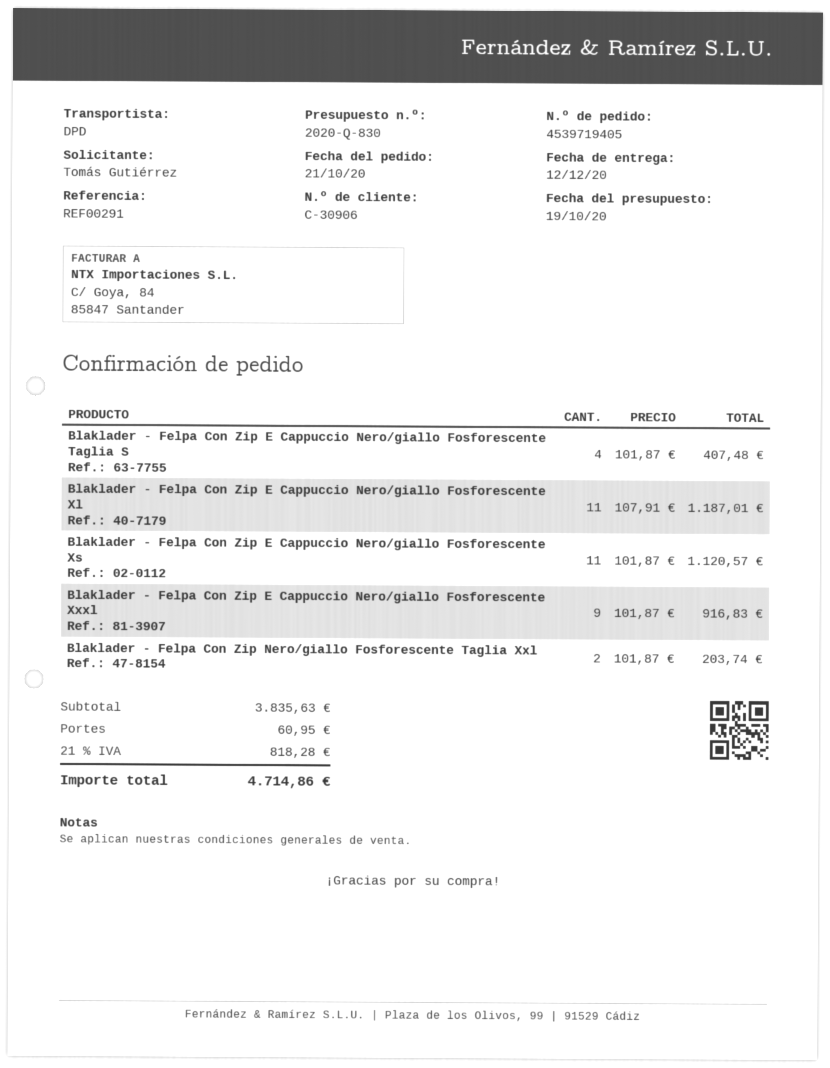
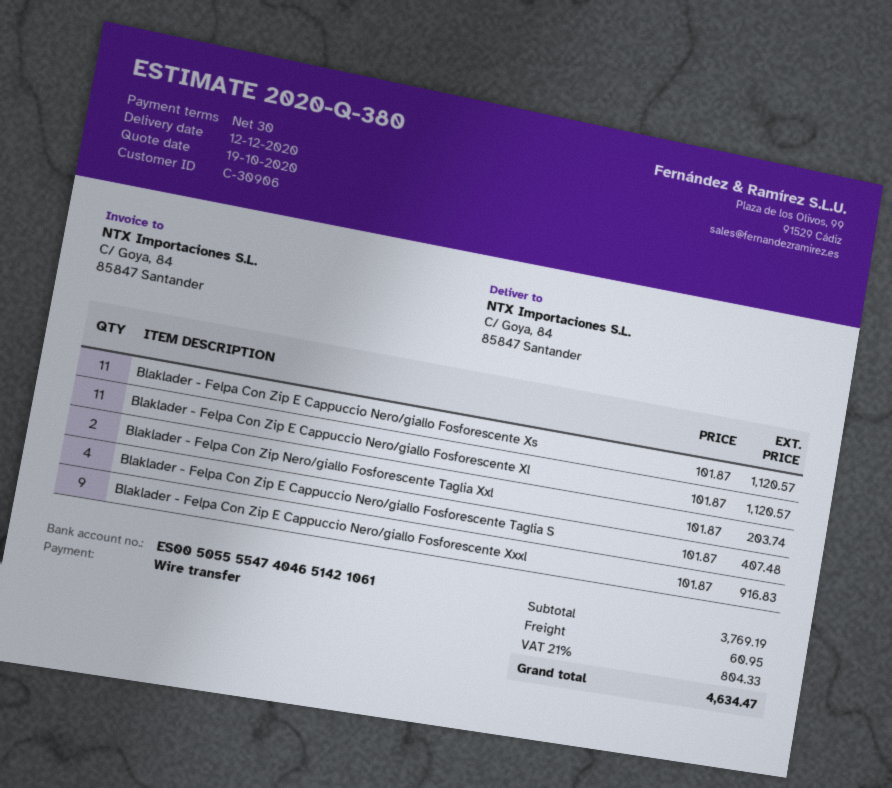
quote number: 2020-Q-830 -> 2020-Q-380
Blaklader - Felpa Con Zip E Cappuccio Nero/giallo Fosforescente Xl: 11 x 107.91 = 1187.01 -> 11 x 101.87 = 1120.57
subtotal: 3835.63 -> 3769.19
tax: 21% = 818.28 -> 21% = 804.33
total: 4714.86 -> 4634.47

